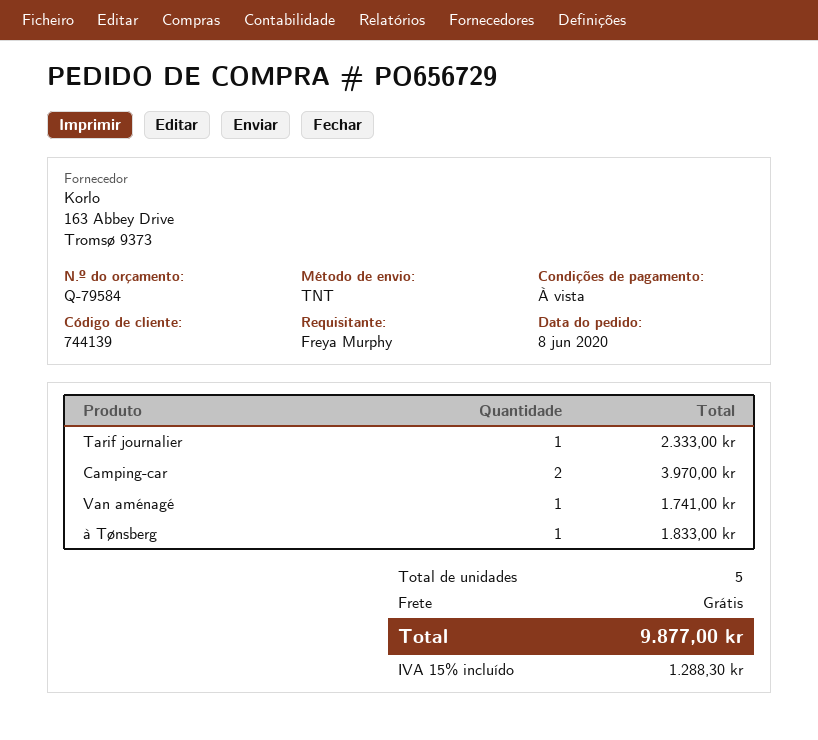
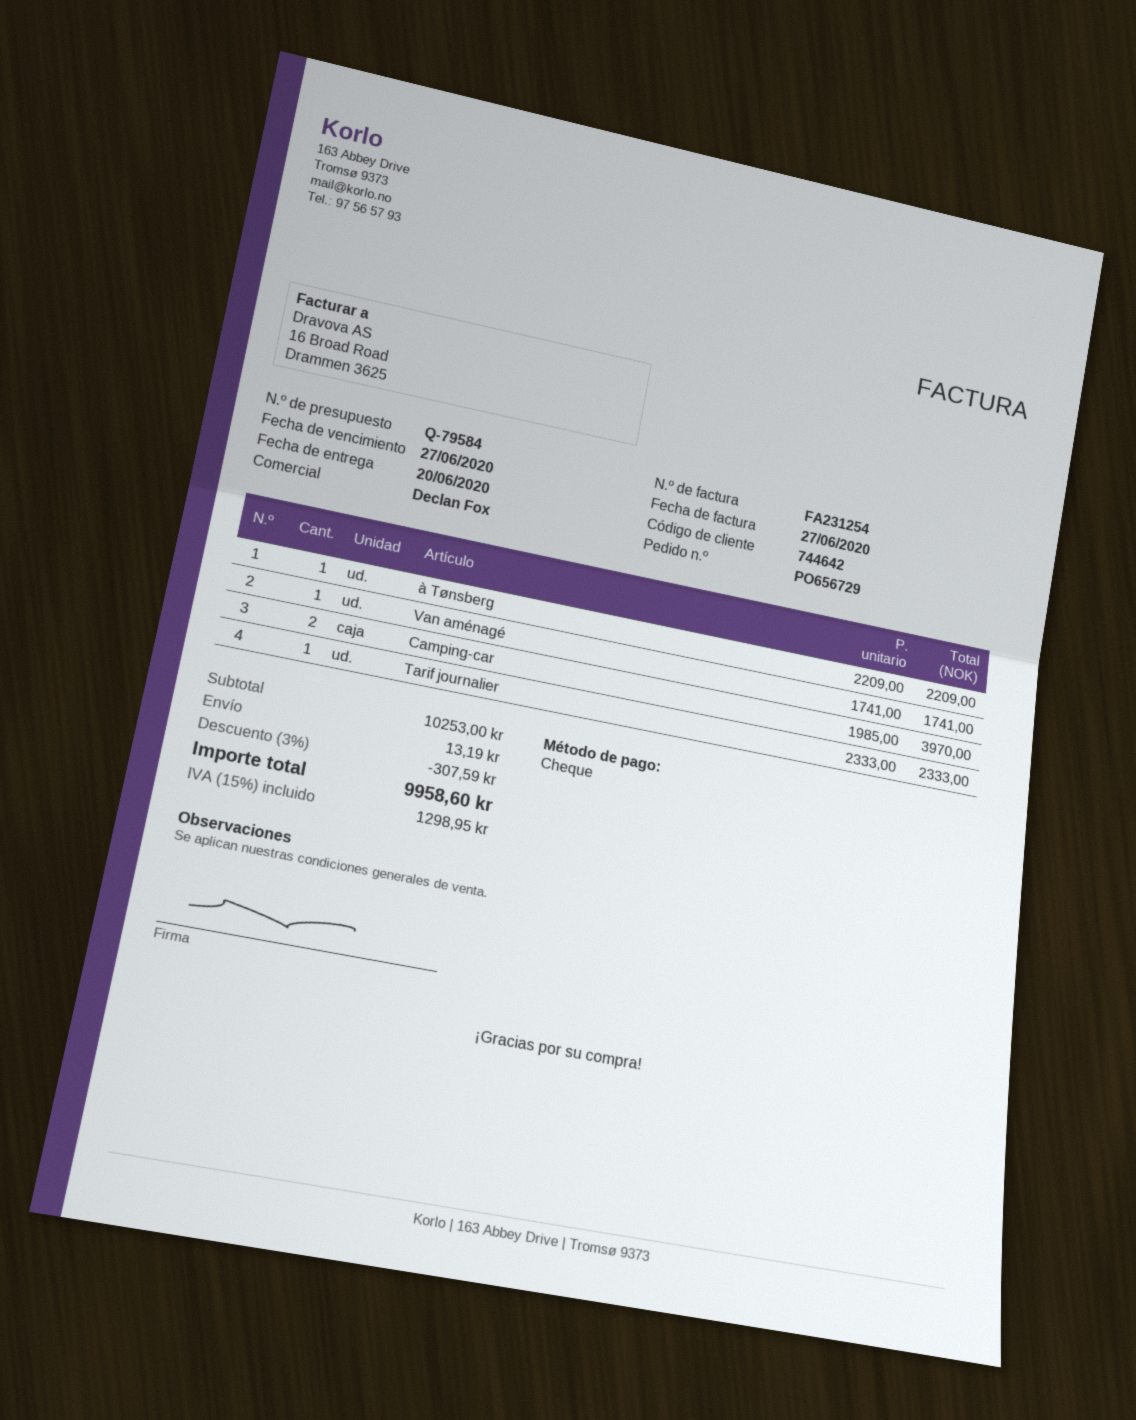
customer number: 744139 -> 744642
à Tønsberg: 1 for 1833.00 -> 1 for 2209.00
discount: none -> 3% = 307.59
shipping: 0.00 -> 13.19
tax: 15% = 1288.30 -> 15% = 1298.95
total: 9877.00 -> 9958.60

